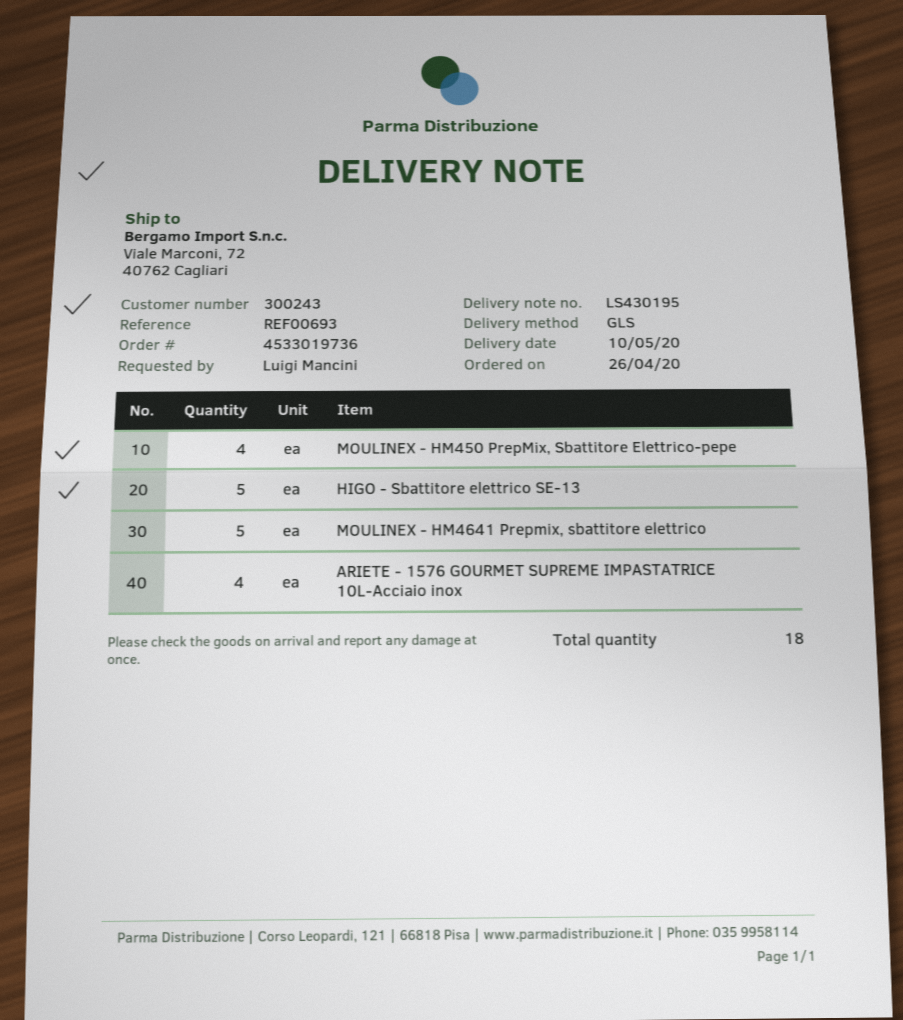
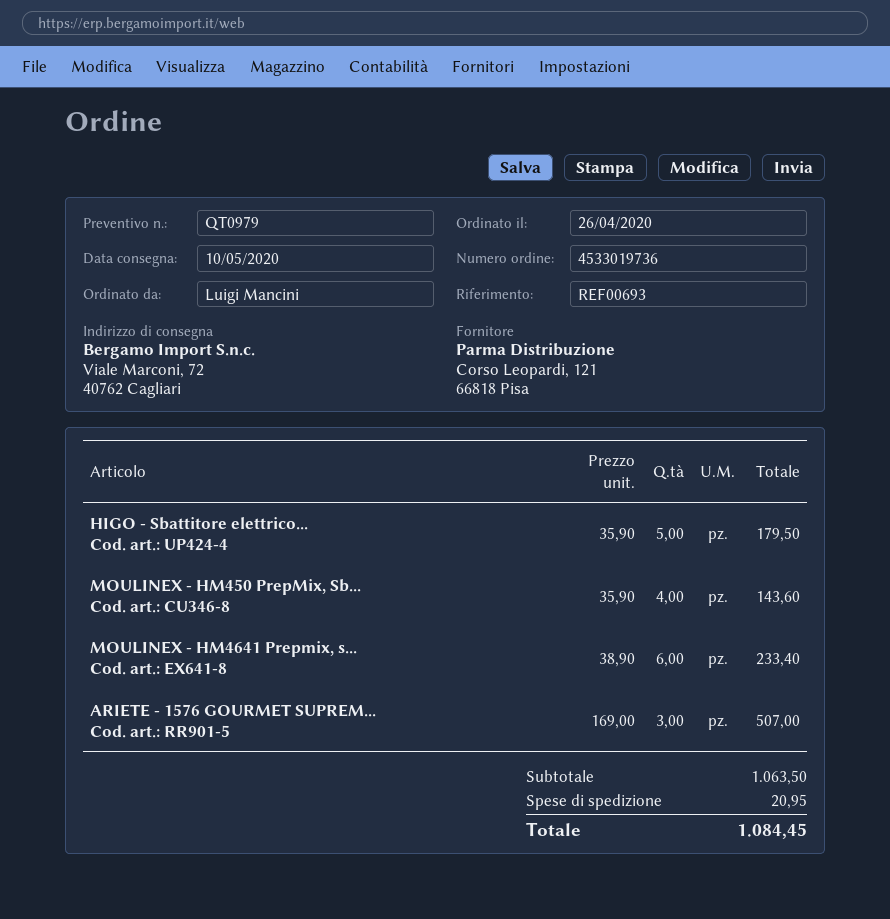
MOULINEX - HM4641 Prepmix, sbattitore elettrico: 5 -> 6
ARIETE - 1576 GOURMET SUPREME IMPASTATRICE 10L-Acciaio inox: 4 -> 3

